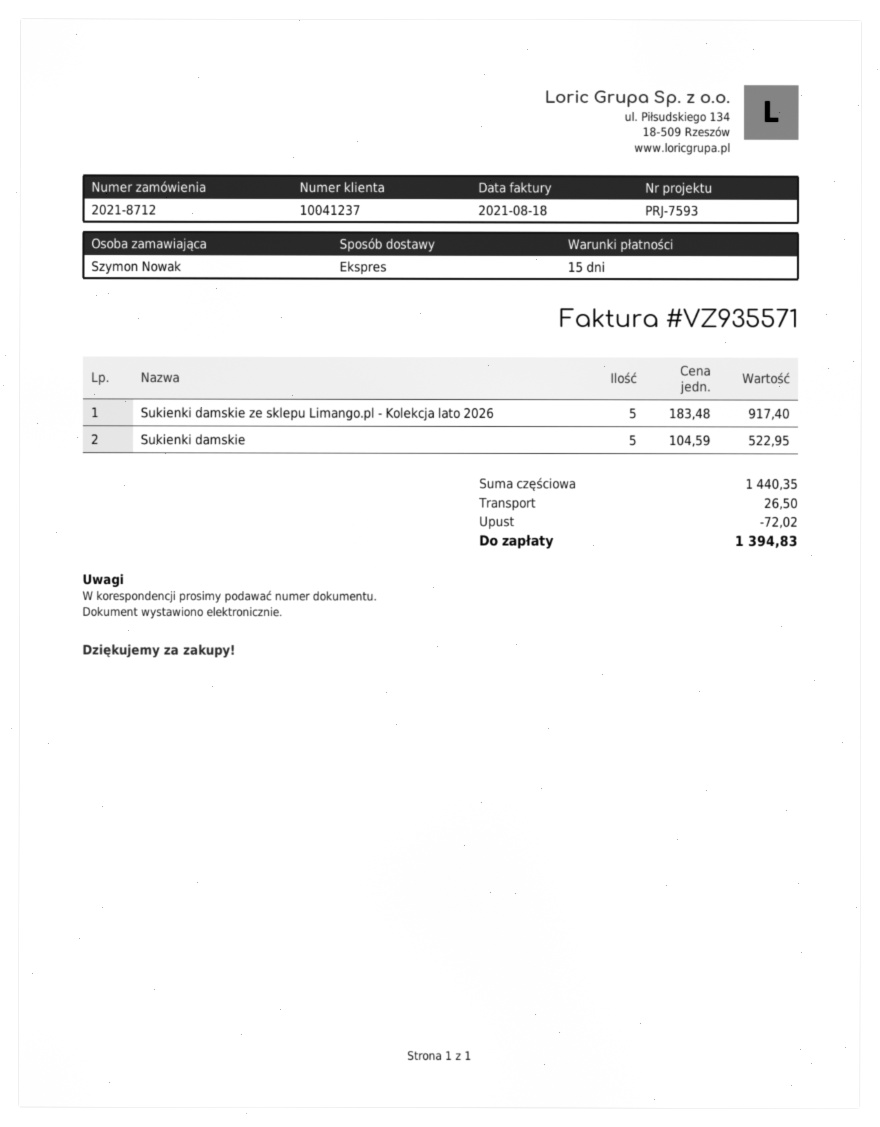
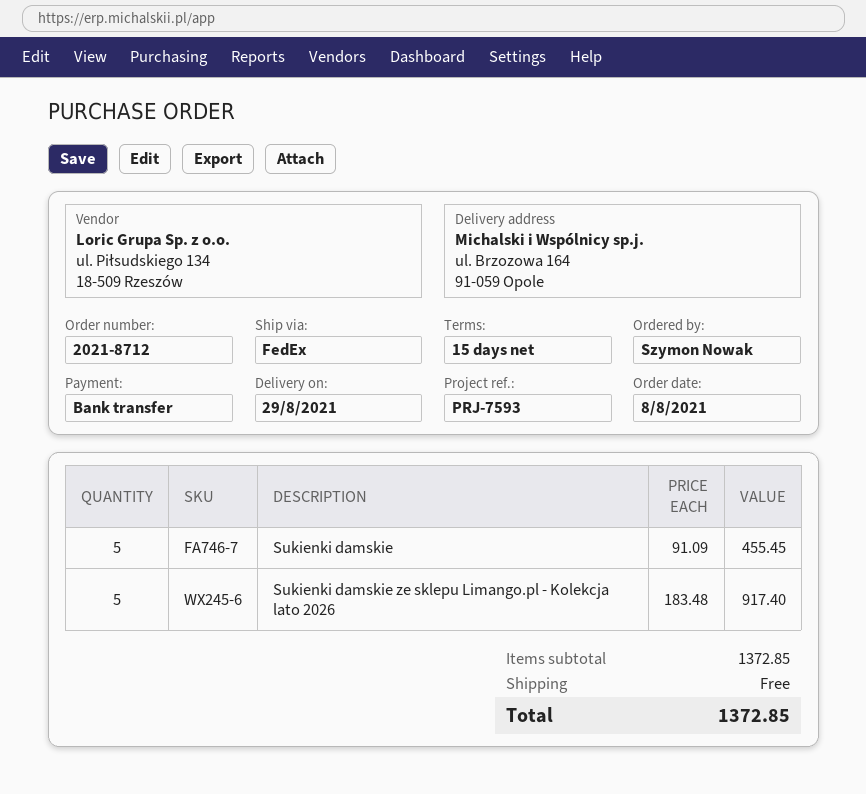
shipping method: express -> FedEx
Sukienki damskie: 5 x 104.59 = 522.95 -> 5 x 91.09 = 455.45
subtotal: 1440.35 -> 1372.85
discount: 72.02 -> none
shipping: 26.50 -> 0.00
total: 1394.83 -> 1372.85

